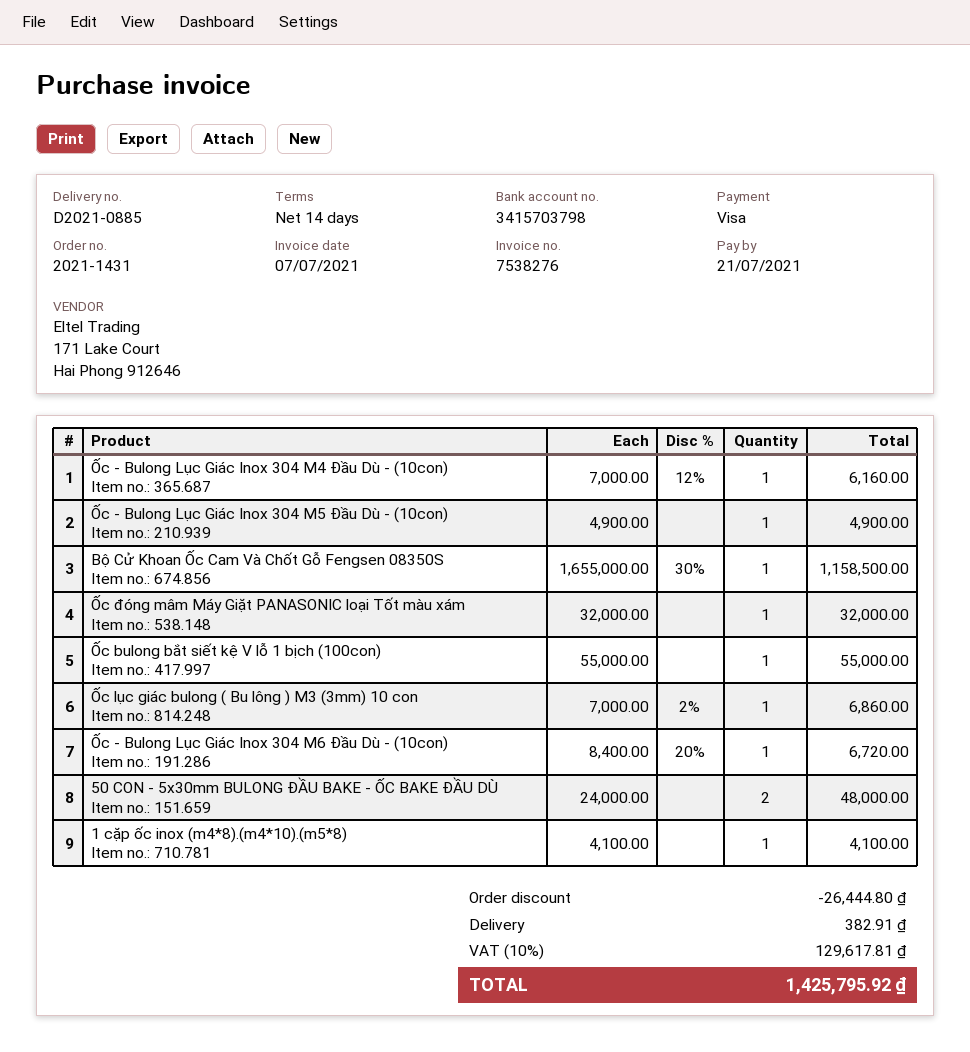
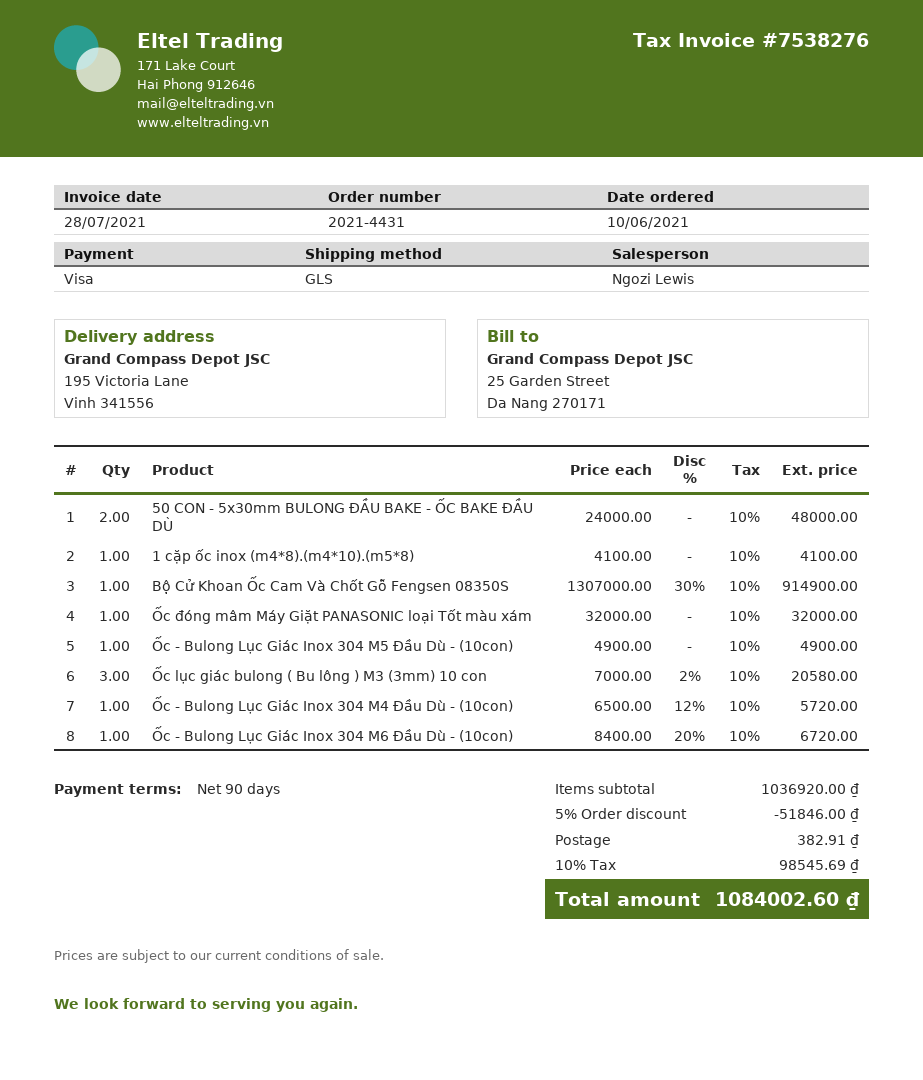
order number: 2021-1431 -> 2021-4431
invoice date: 2021-07-07 -> 2021-07-28
payment terms: 14 days -> 90 days
Ốc - Bulong Lục Giác Inox 304 M4 Đầu Dù - (10con): 1 x 7000.00 - 12% = 6160.00 -> 1 x 6500.00 - 12% = 5720.00
Bộ Cử Khoan Ốc Cam Và Chốt Gỗ Fengsen 08350S: 1 x 1655000.00 - 30% = 1158500.00 -> 1 x 1307000.00 - 30% = 914900.00
Ốc bulong bắt siết kệ V lỗ 1 bịch (100con): 1 x 55000.00 = 55000.00 -> none
Ốc lục giác bulong ( Bu lông ) M3 (3mm) 10 con: 1 x 7000.00 - 2% = 6860.00 -> 3 x 7000.00 - 2% = 20580.00
discount: 26444.80 -> 51846.00
tax: 10% = 129617.81 -> 10% = 98545.69
total: 1425795.92 -> 1084002.60

